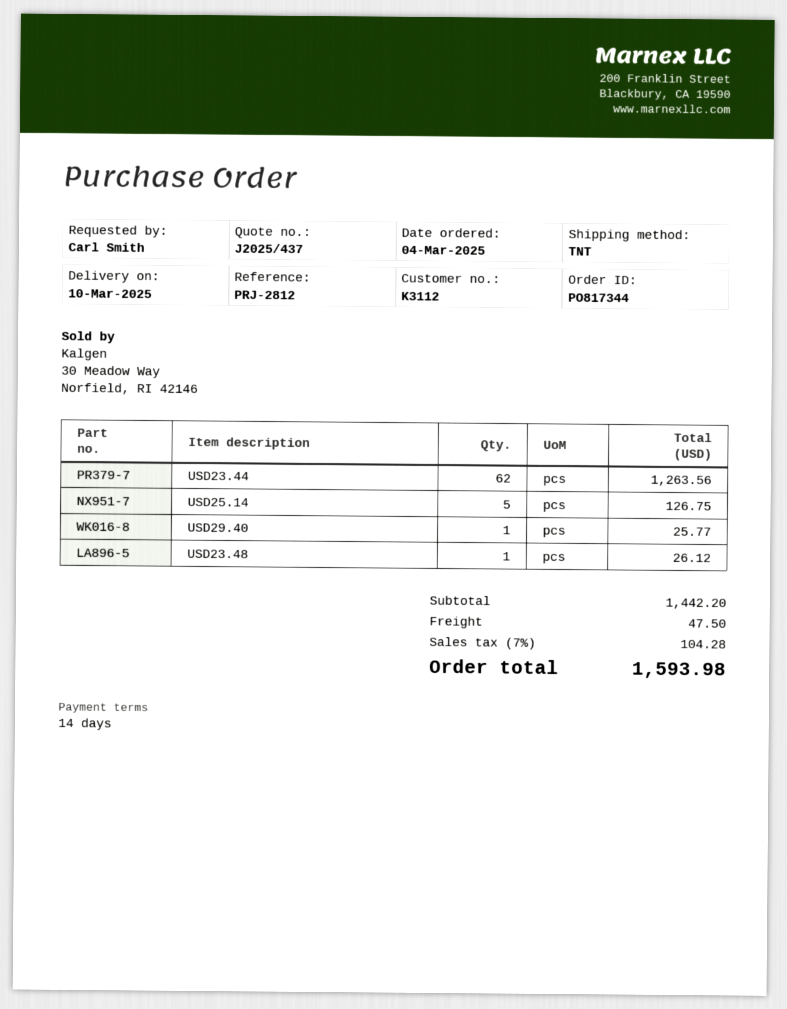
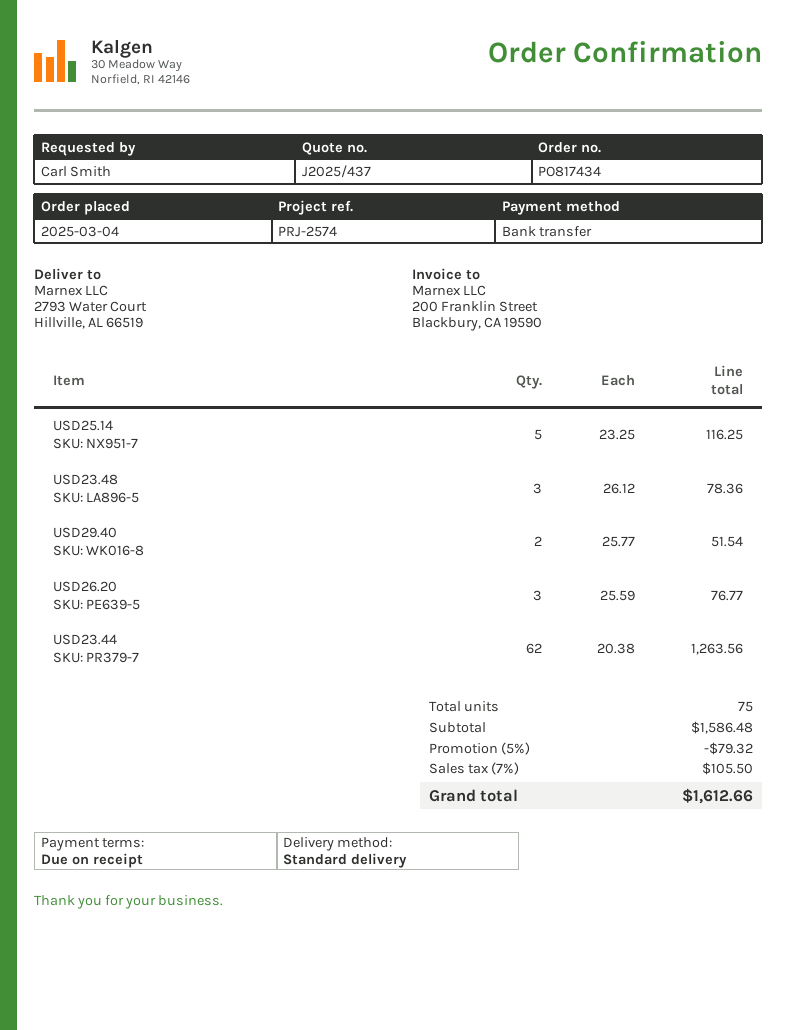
order number: PO817344 -> PO817434
payment terms: 14 days -> on receipt
reference: PRJ-2812 -> PRJ-2574
shipping method: TNT -> standard
USD25.14: 5 for 126.75 -> 5 for 116.25
USD29.40: 1 for 25.77 -> 2 for 51.54
USD23.48: 1 for 26.12 -> 3 for 78.36
USD26.20: none -> 3 for 76.77
subtotal: 1442.20 -> 1586.48
discount: none -> 5% = 79.32
shipping: 47.50 -> none
tax: 7% = 104.28 -> 7% = 105.50
total: 1593.98 -> 1612.66

